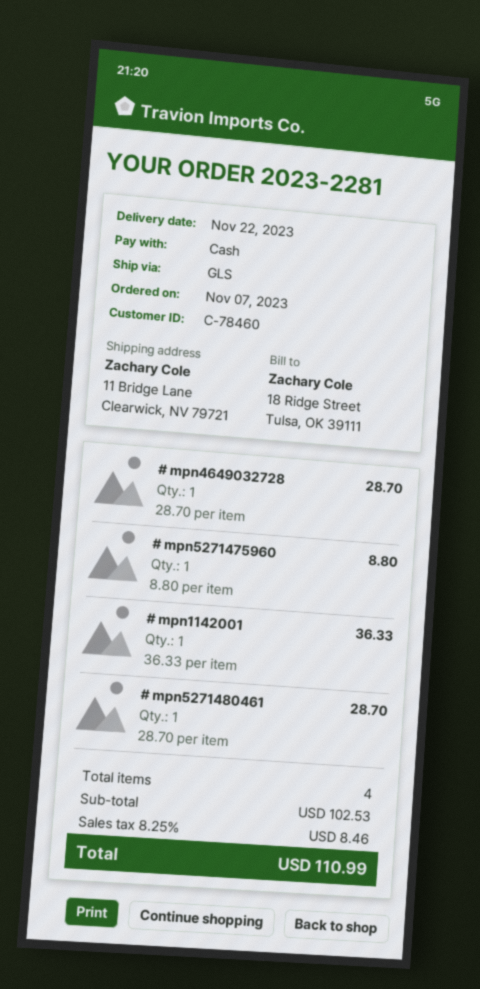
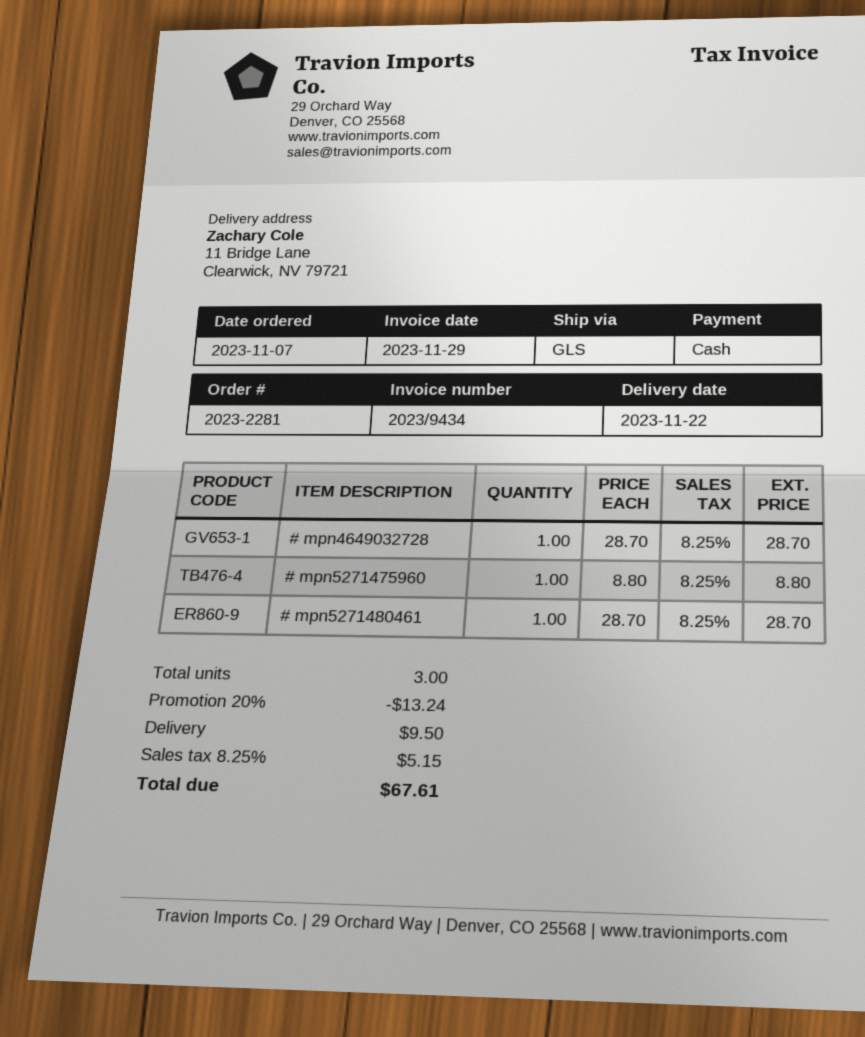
# mpn1142001: 1 x 36.33 = 36.33 -> none
total quantity: 4 -> 3
discount: none -> 20% = 13.24
shipping: none -> 9.50
tax: 8.25% = 8.46 -> 8.25% = 5.15
total: 110.99 -> 67.61

